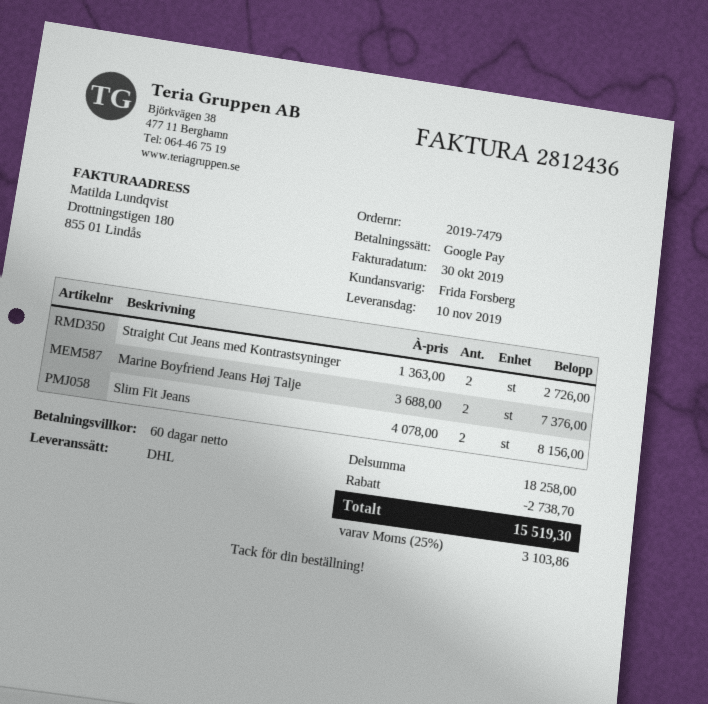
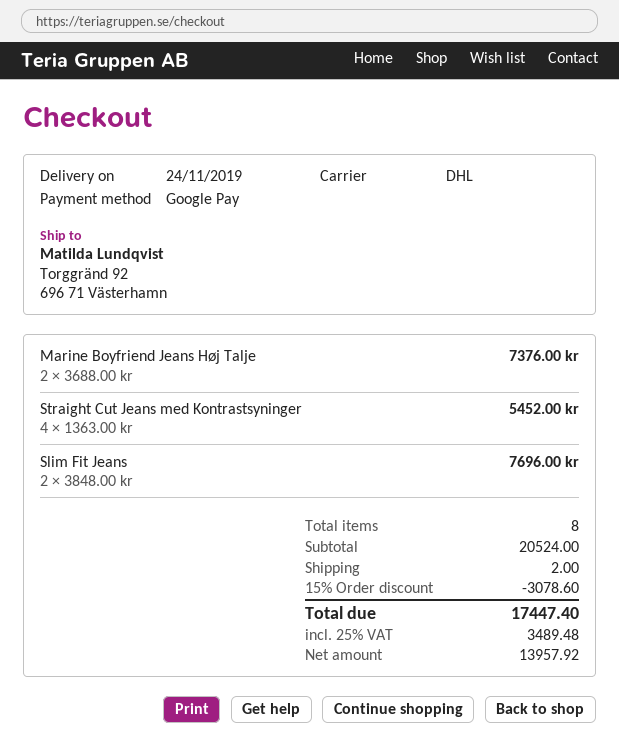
delivery date: 2019-11-10 -> 2019-11-24
Straight Cut Jeans med Kontrastsyninger: 2 x 1363.00 = 2726.00 -> 4 x 1363.00 = 5452.00
Slim Fit Jeans: 2 x 4078.00 = 8156.00 -> 2 x 3848.00 = 7696.00
subtotal: 18258.00 -> 20524.00
discount: 2738.70 -> 3078.60
shipping: none -> 2.00
tax: 25% = 3103.86 -> 25% = 3489.48
total: 15519.30 -> 17447.40

